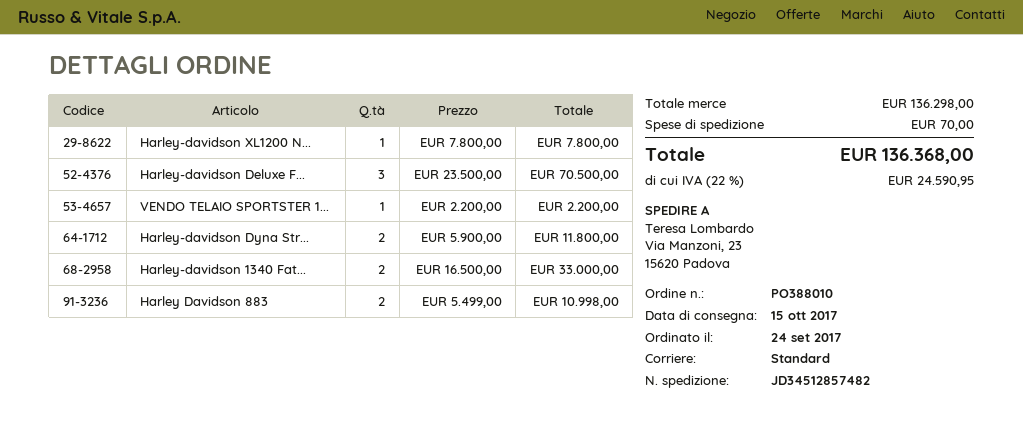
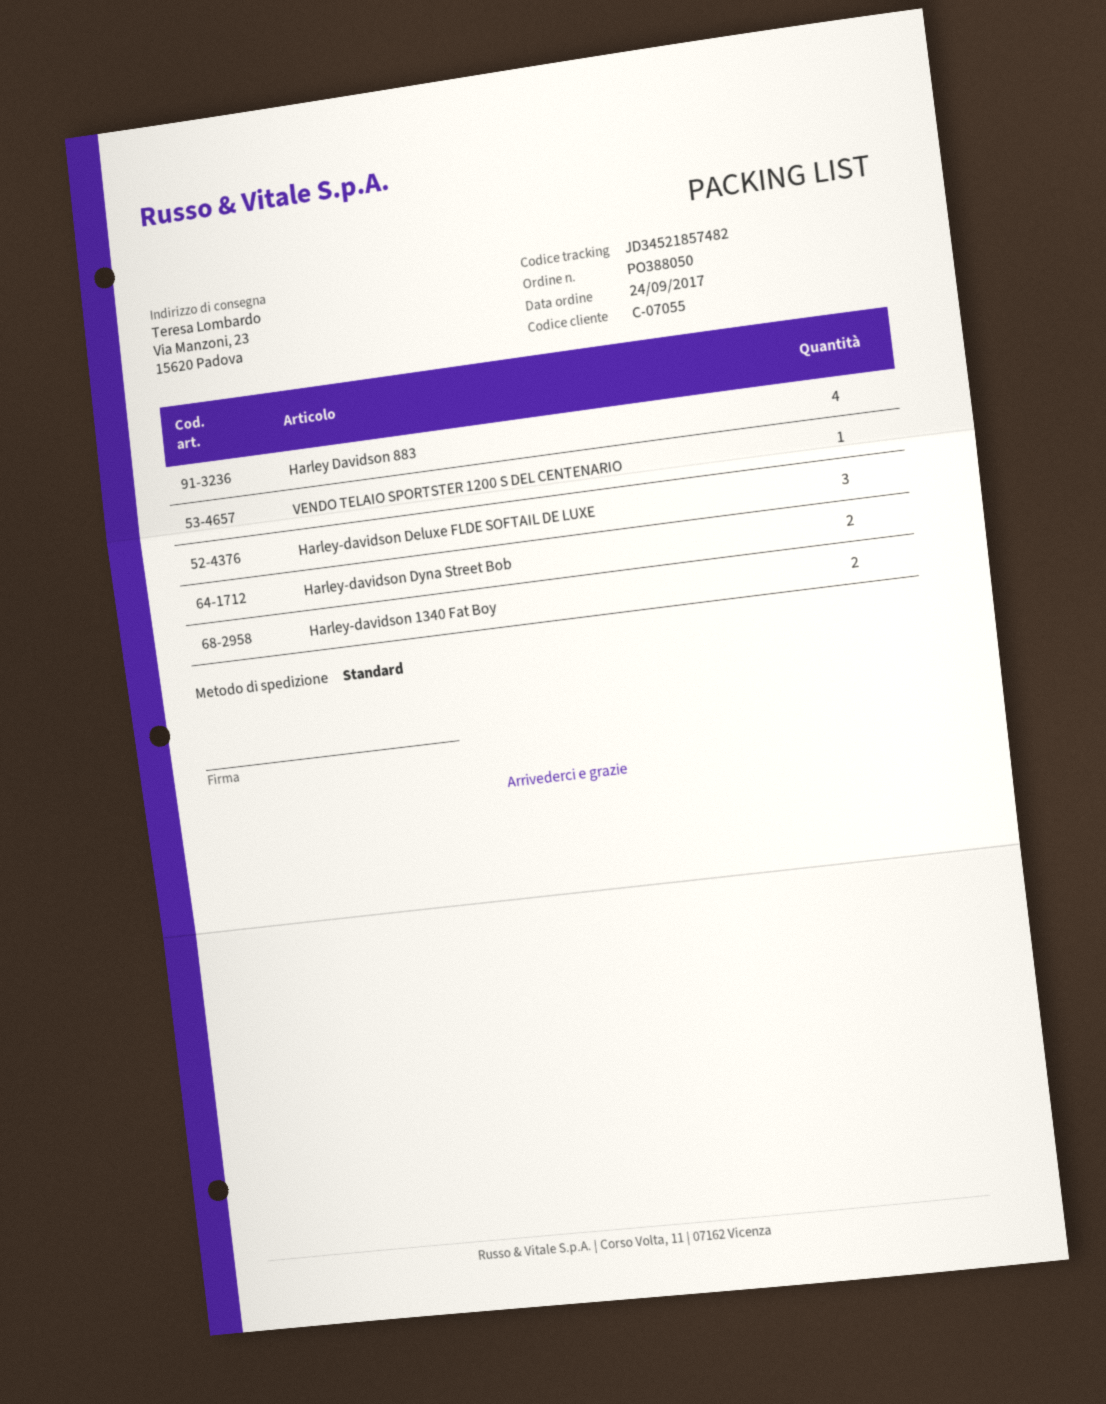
order number: PO388010 -> PO388050
tracking number: JD34512857482 -> JD34521857482
Harley-davidson XL1200 N...: 1 -> none
Harley Davidson 883: 2 -> 4

